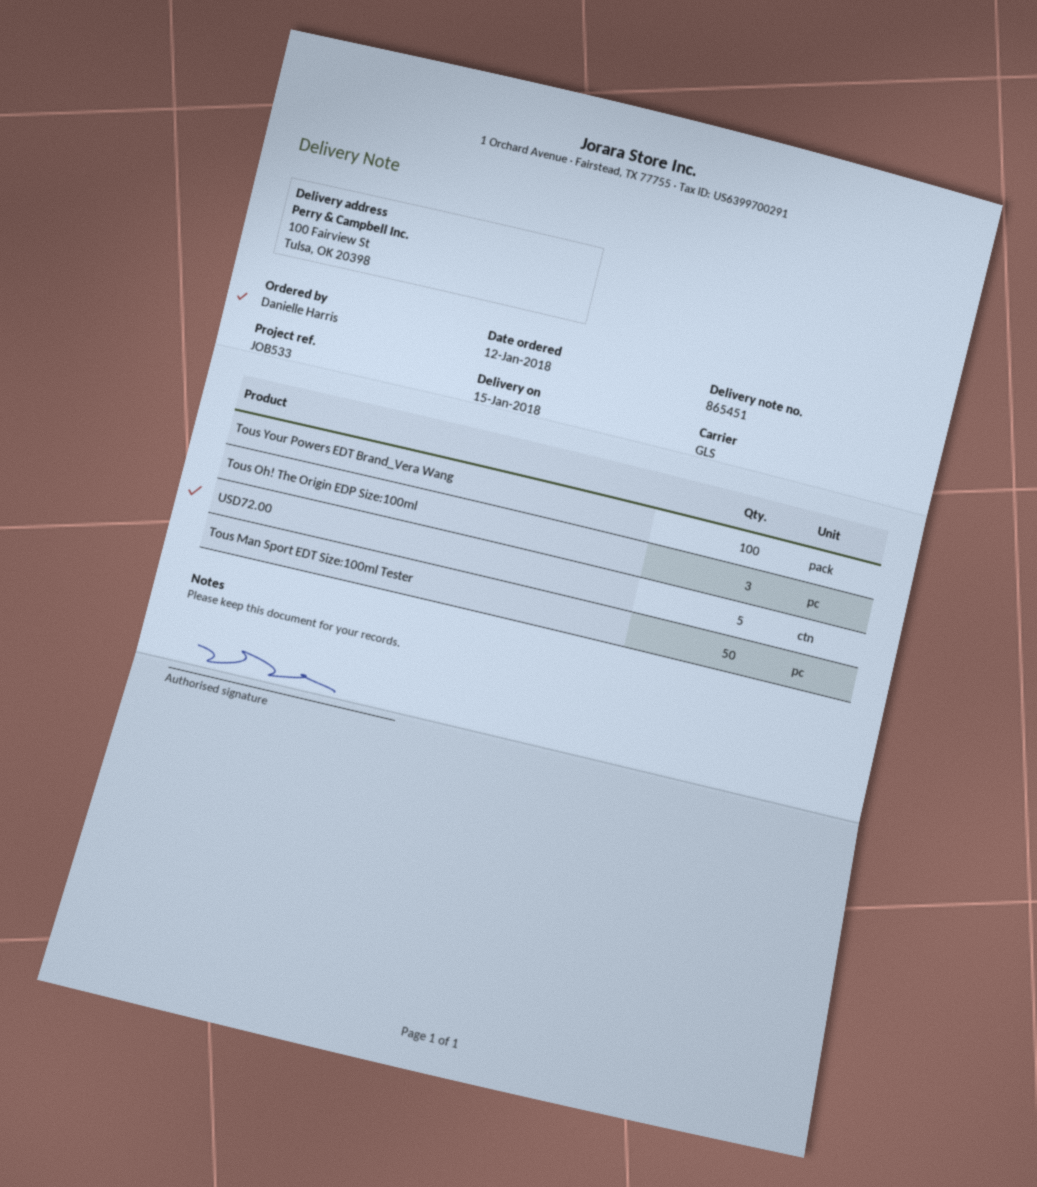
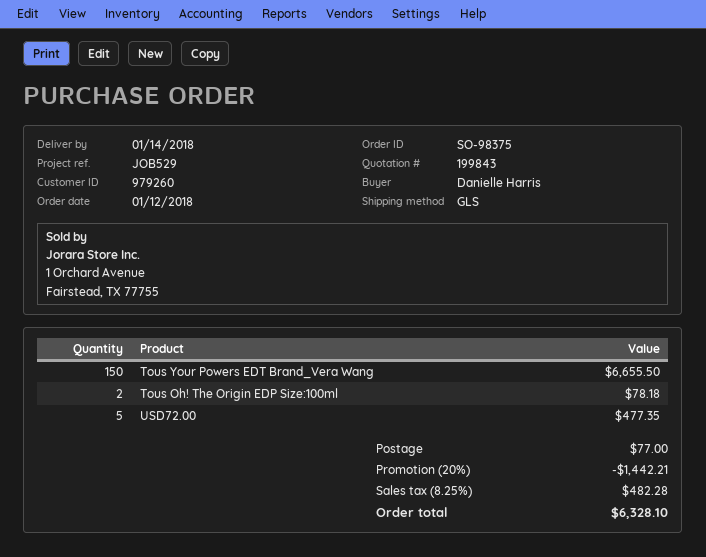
delivery date: 2018-01-15 -> 2018-01-14
reference: JOB533 -> JOB529
Tous Your Powers EDT Brand_Vera Wang: 100 -> 150
Tous Oh! The Origin EDP Size:100ml: 3 -> 2
Tous Man Sport EDT Size:100ml Tester: 50 -> none

